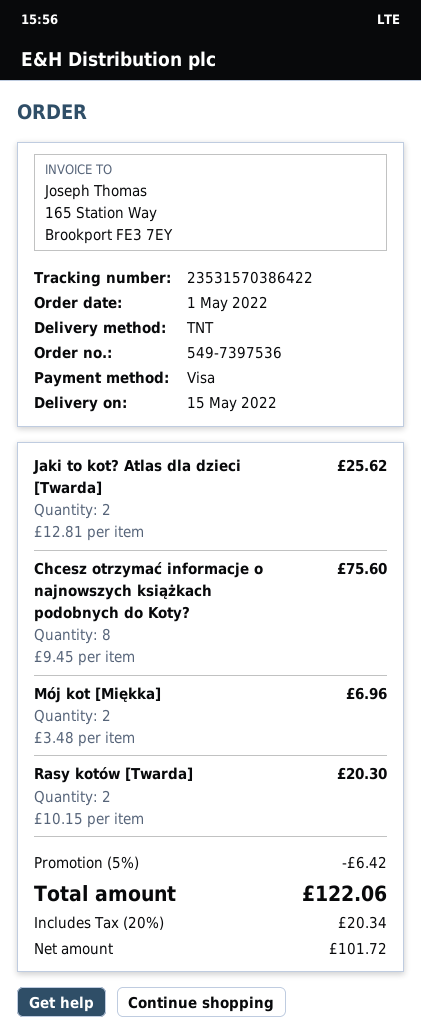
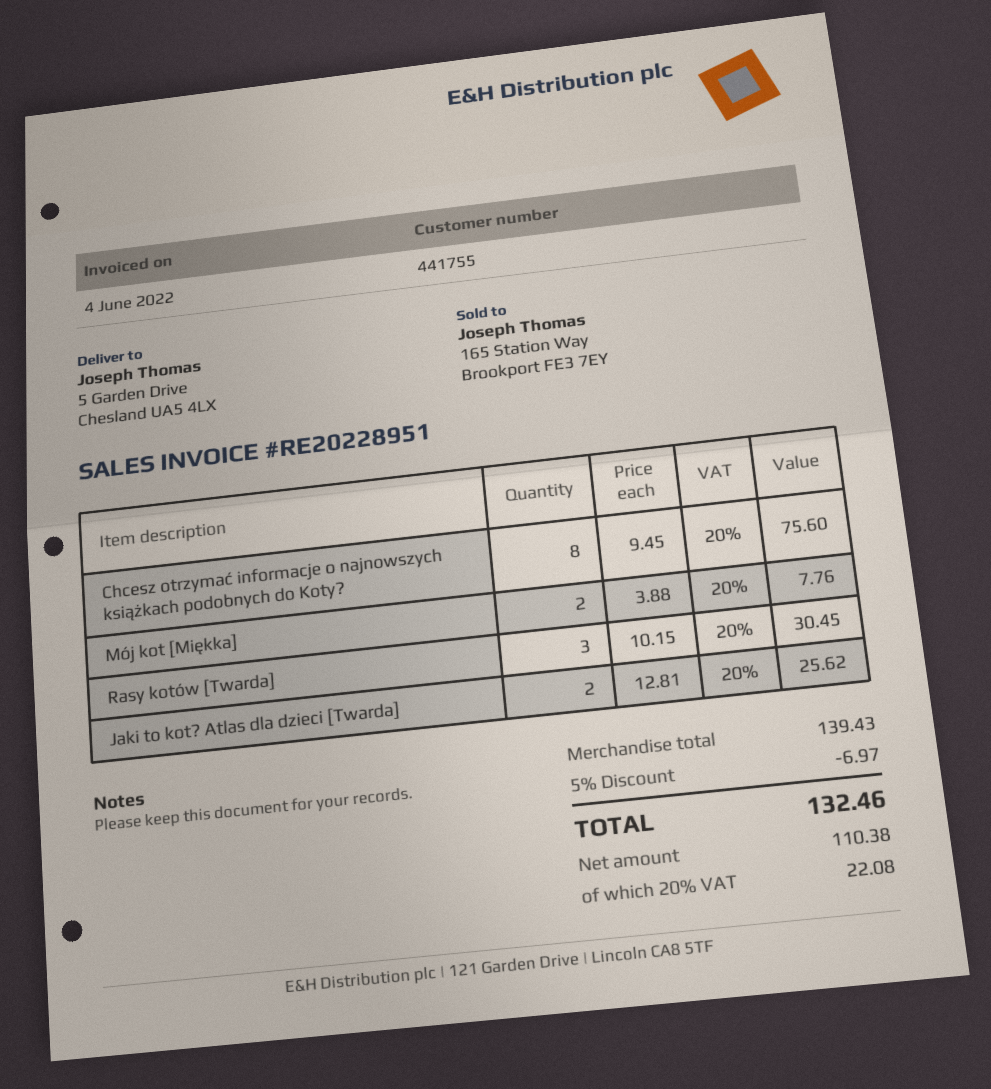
Mój kot [Miękka]: 2 x 3.48 = 6.96 -> 2 x 3.88 = 7.76
Rasy kotów [Twarda]: 2 x 10.15 = 20.30 -> 3 x 10.15 = 30.45
discount: 5% = 6.42 -> 5% = 6.97
net: 101.72 -> 110.38
tax: 20% = 20.34 -> 20% = 22.08
total: 122.06 -> 132.46

